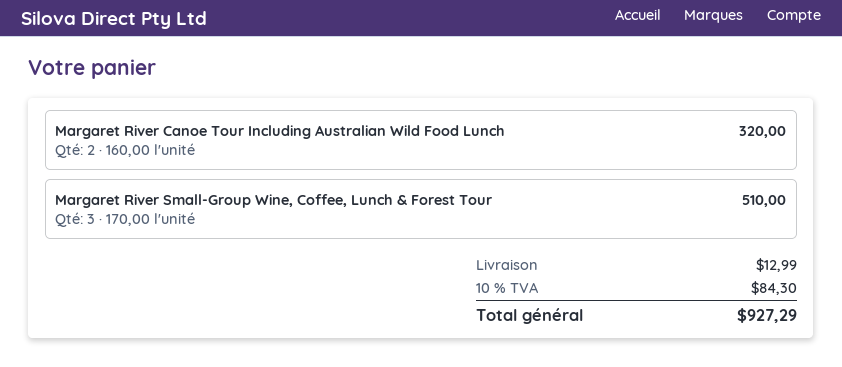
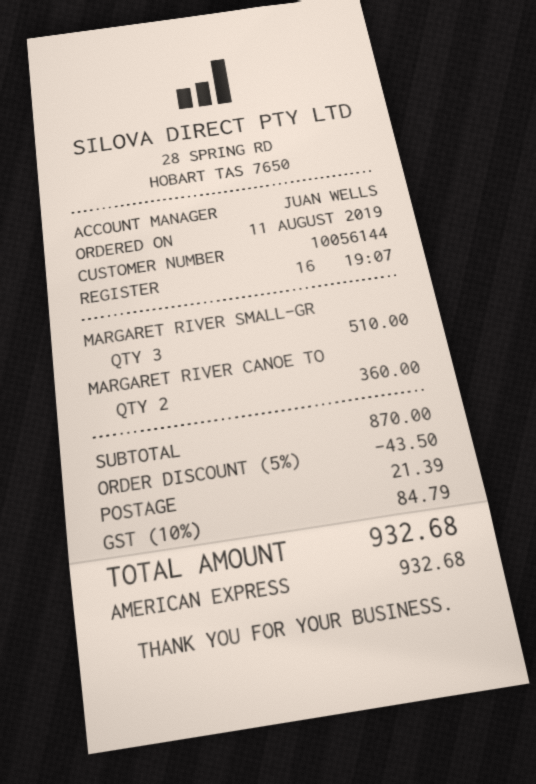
Margaret River Canoe Tour Including Australian Wild Food Lunch: 2 for 320.00 -> 2 for 360.00
discount: none -> 5% = 43.50
shipping: 12.99 -> 21.39
tax: 10% = 84.30 -> 10% = 84.79
total: 927.29 -> 932.68

